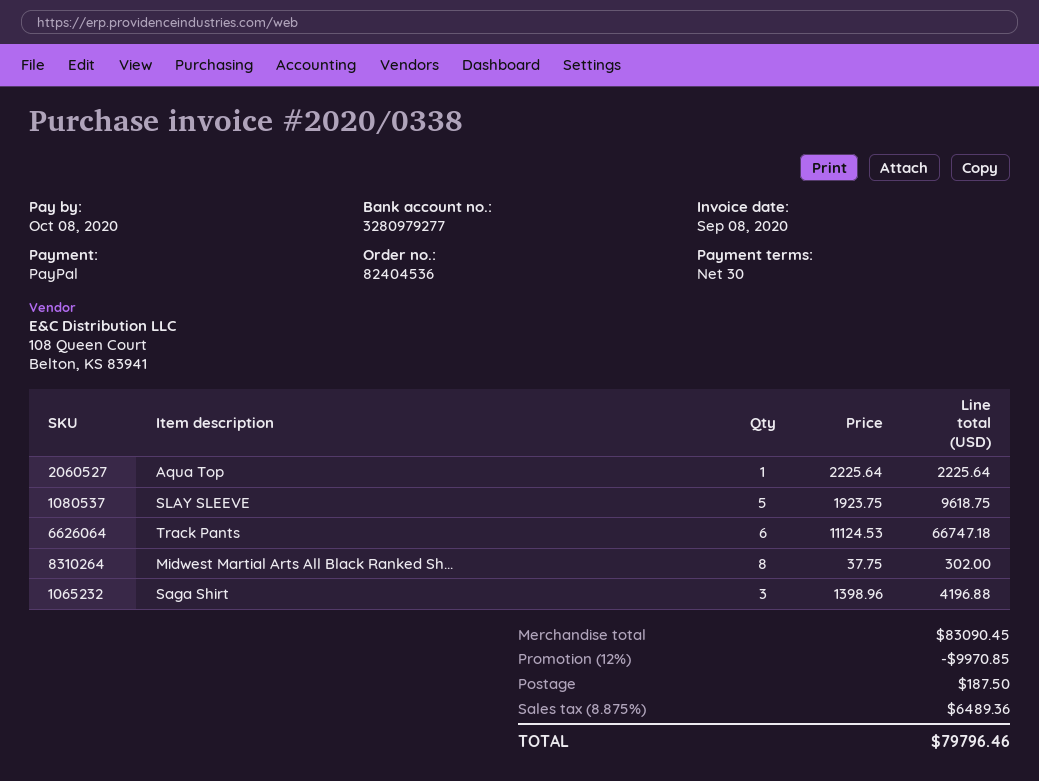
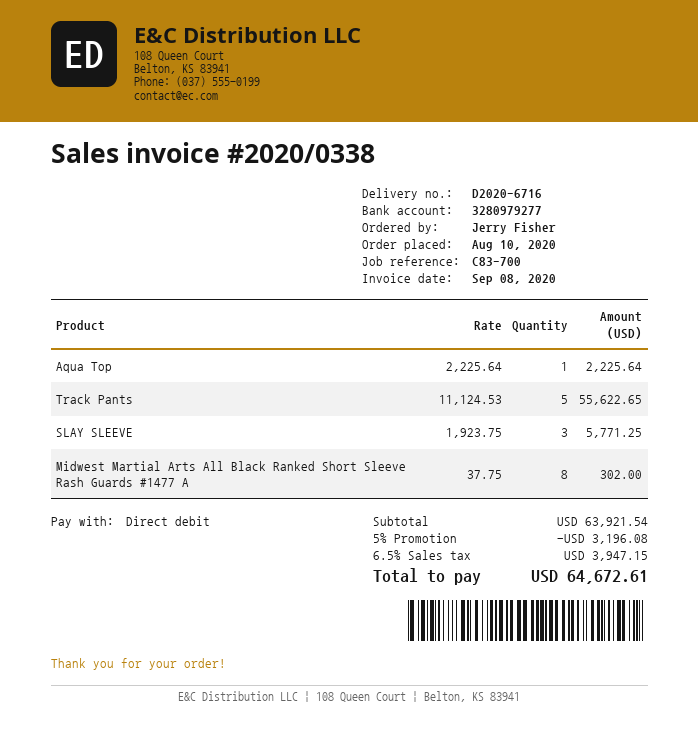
payment method: PayPal -> direct debit
SLAY SLEEVE: 5 x 1923.75 = 9618.75 -> 3 x 1923.75 = 5771.25
Track Pants: 6 x 11124.53 = 66747.18 -> 5 x 11124.53 = 55622.65
Saga Shirt: 3 x 1398.96 = 4196.88 -> none
subtotal: 83090.45 -> 63921.54
discount: 12% = 9970.85 -> 5% = 3196.08
shipping: 187.50 -> none
tax: 8.875% = 6489.36 -> 6.5% = 3947.15
total: 79796.46 -> 64672.61

